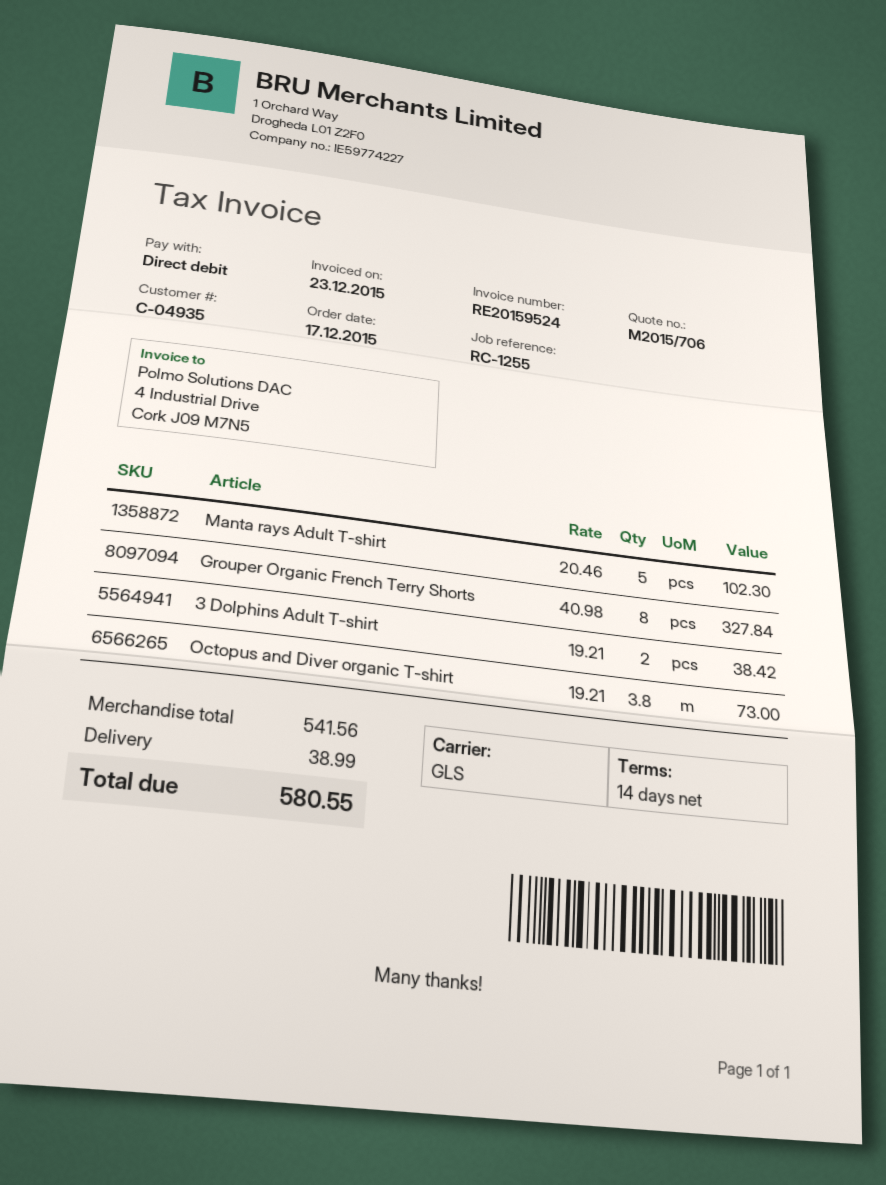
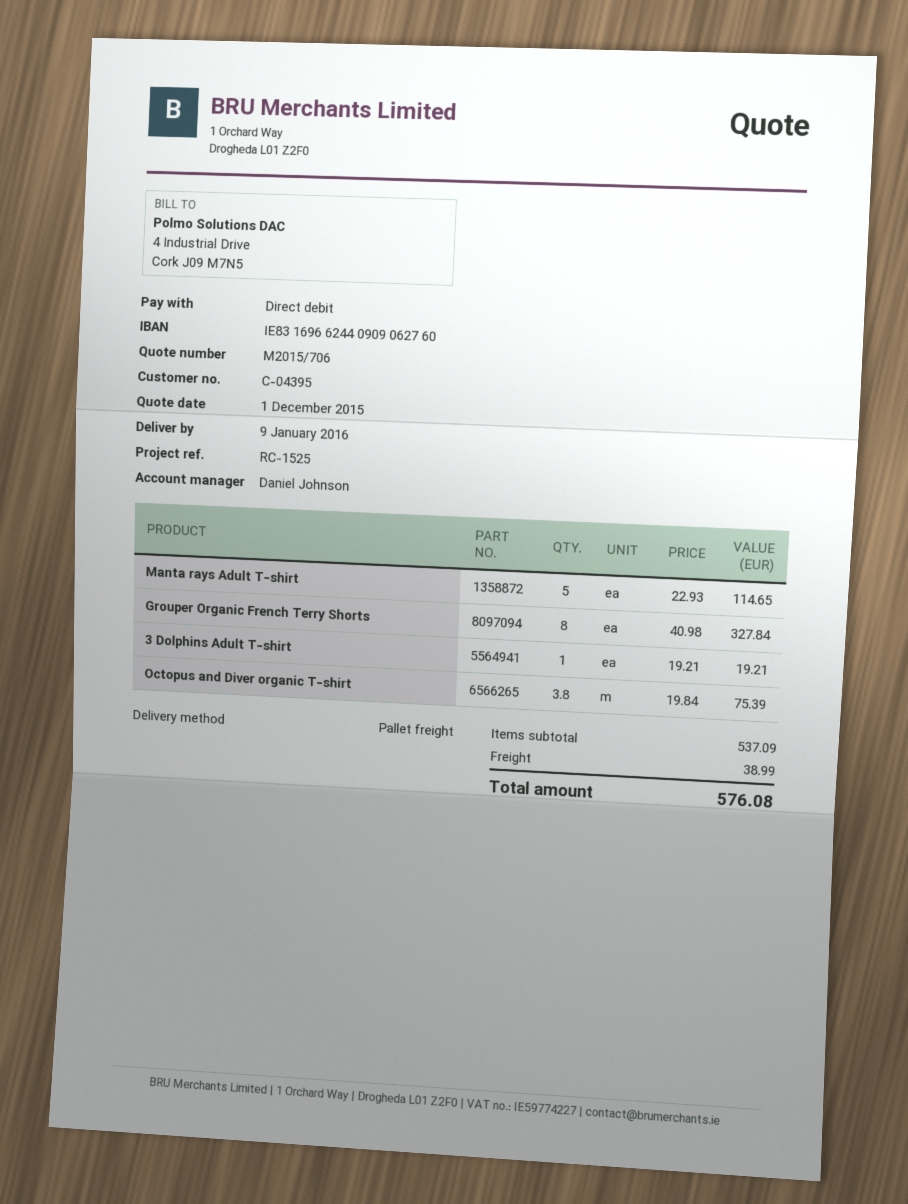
customer number: C-04935 -> C-04395
reference: RC-1255 -> RC-1525
shipping method: GLS -> pallet freight
Manta rays Adult T-shirt: 5 x 20.46 = 102.30 -> 5 x 22.93 = 114.65
3 Dolphins Adult T-shirt: 2 x 19.21 = 38.42 -> 1 x 19.21 = 19.21
Octopus and Diver organic T-shirt: 3.8 x 19.21 = 73.00 -> 3.8 x 19.84 = 75.39
subtotal: 541.56 -> 537.09
total: 580.55 -> 576.08

